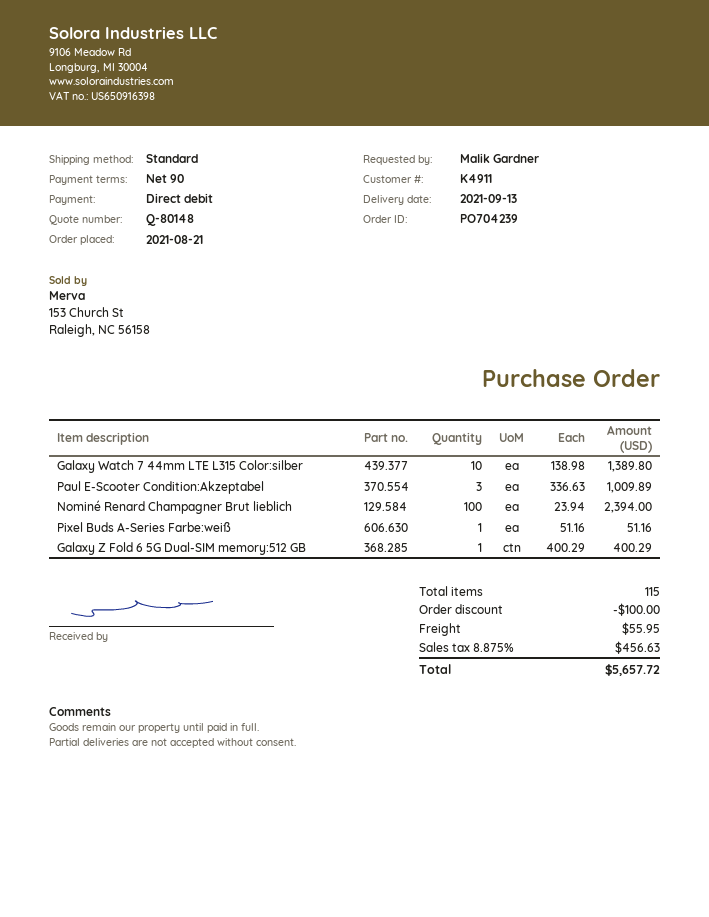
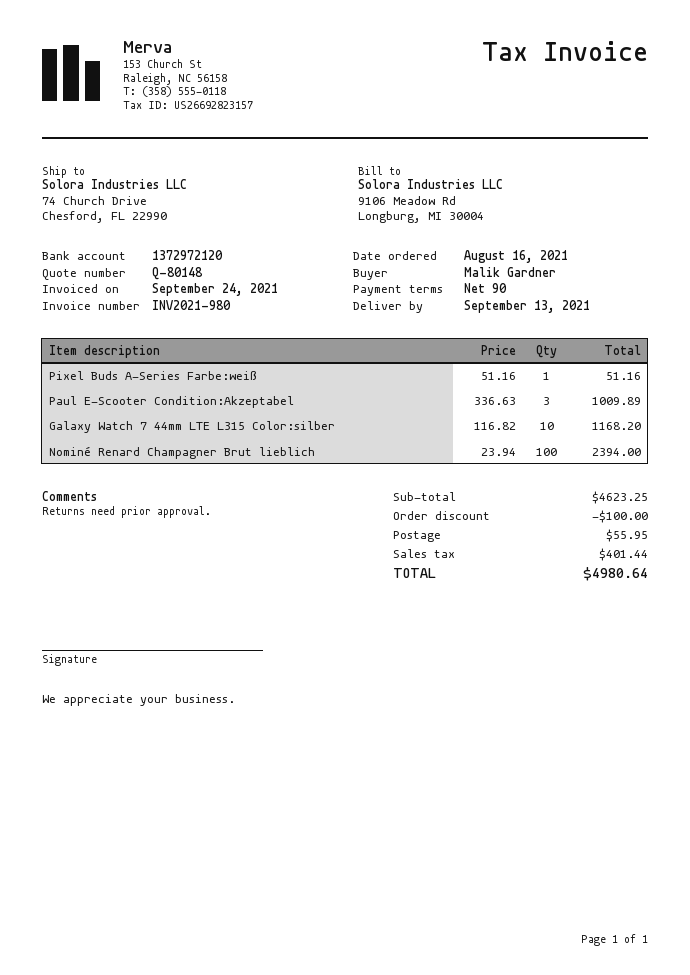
order date: 2021-08-21 -> 2021-08-16
Galaxy Watch 7 44mm LTE L315 Color:silber: 10 x 138.98 = 1389.80 -> 10 x 116.82 = 1168.20
Galaxy Z Fold 6 5G Dual-SIM memory:512 GB: 1 x 400.29 = 400.29 -> none
tax: 456.63 -> 401.44
total: 5657.72 -> 4980.64

